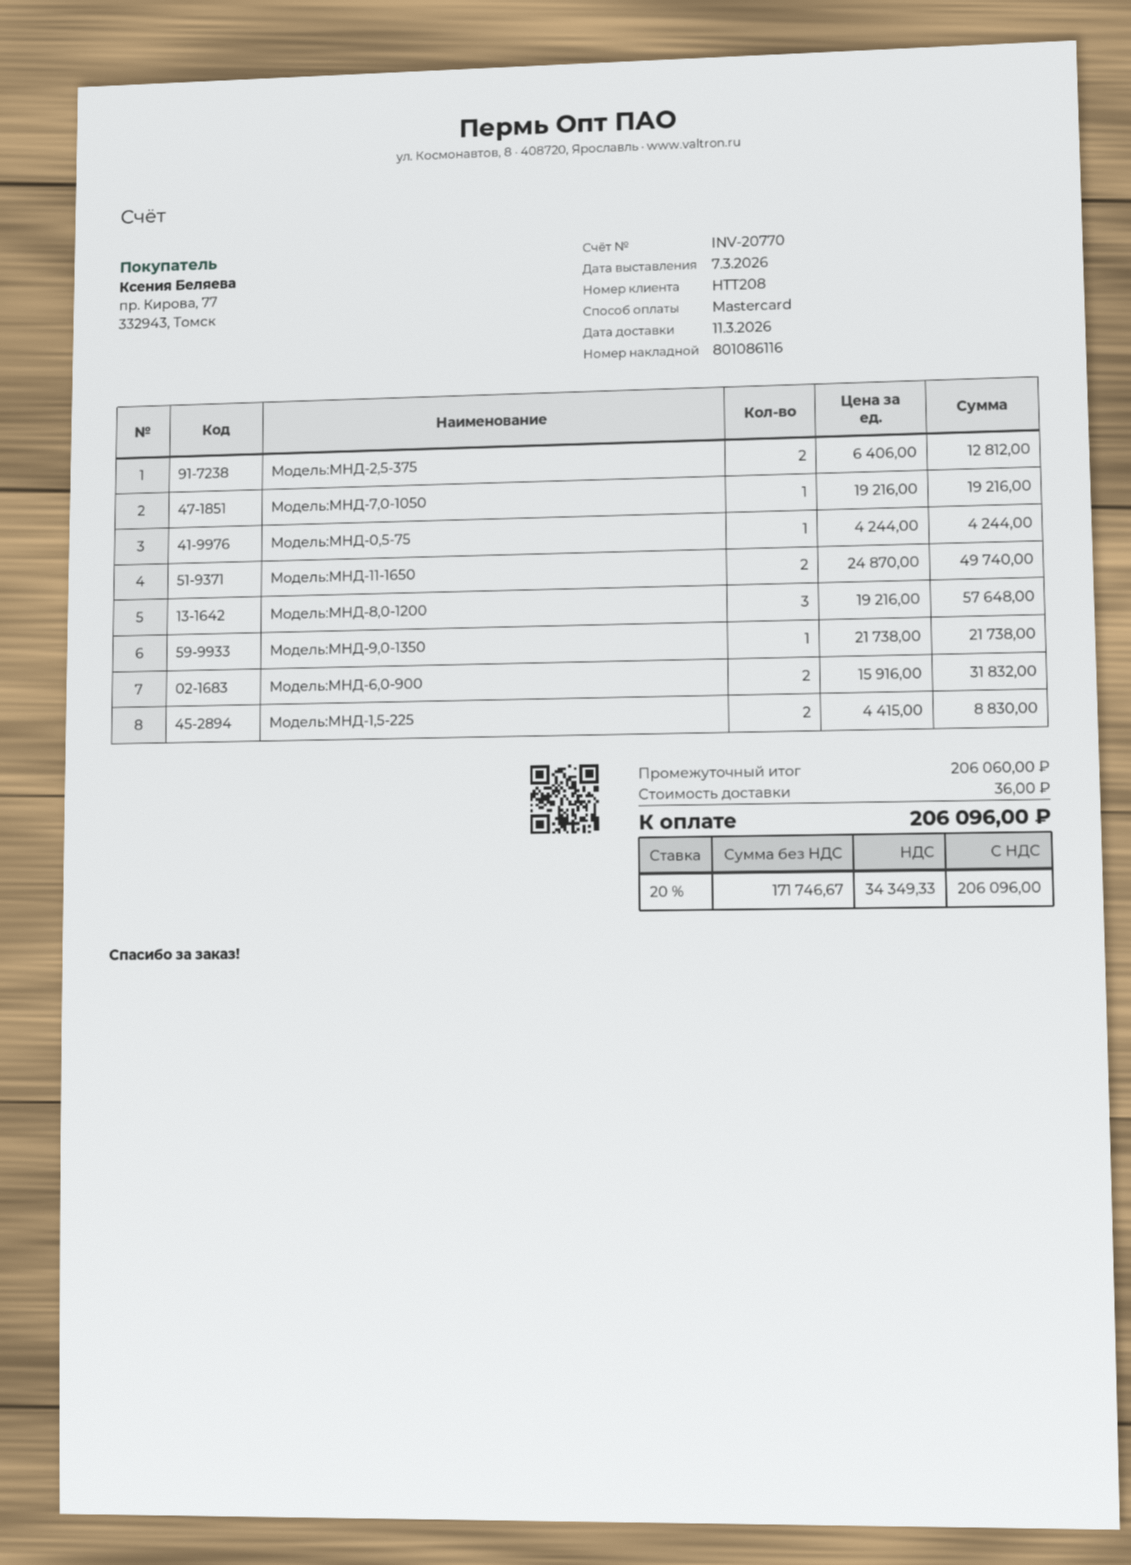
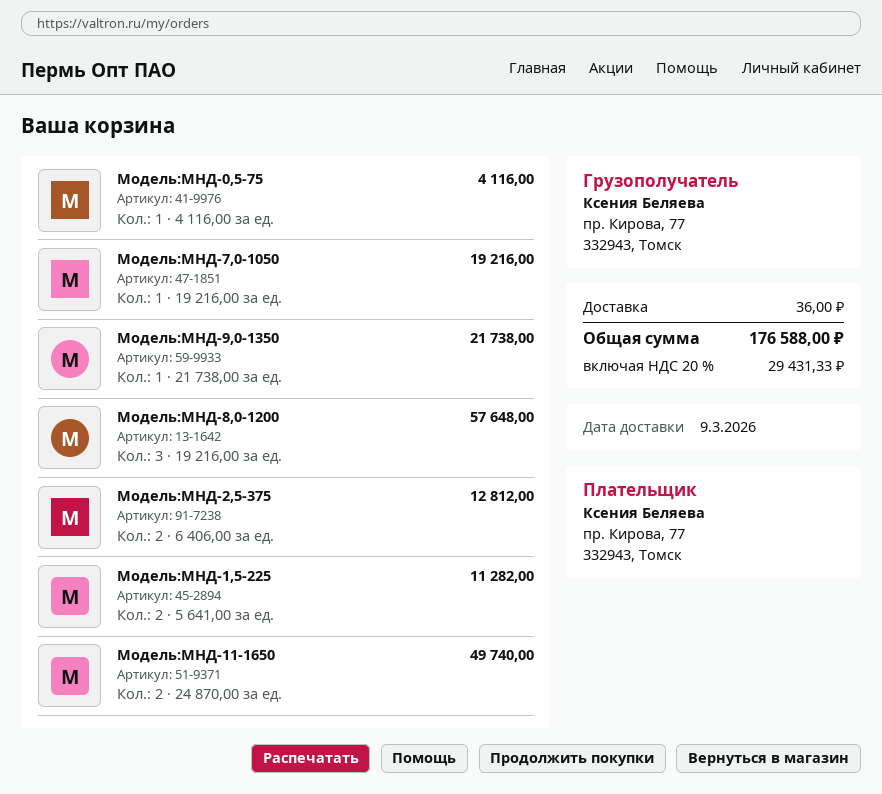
delivery date: 2026-03-11 -> 2026-03-09
Модель:МНД-0,5-75: 1 x 4244.00 = 4244.00 -> 1 x 4116.00 = 4116.00
Модель:МНД-6,0-900: 2 x 15916.00 = 31832.00 -> none
Модель:МНД-1,5-225: 2 x 4415.00 = 8830.00 -> 2 x 5641.00 = 11282.00
tax: 20% = 34349.33 -> 20% = 29431.33
total: 206096.00 -> 176588.00

